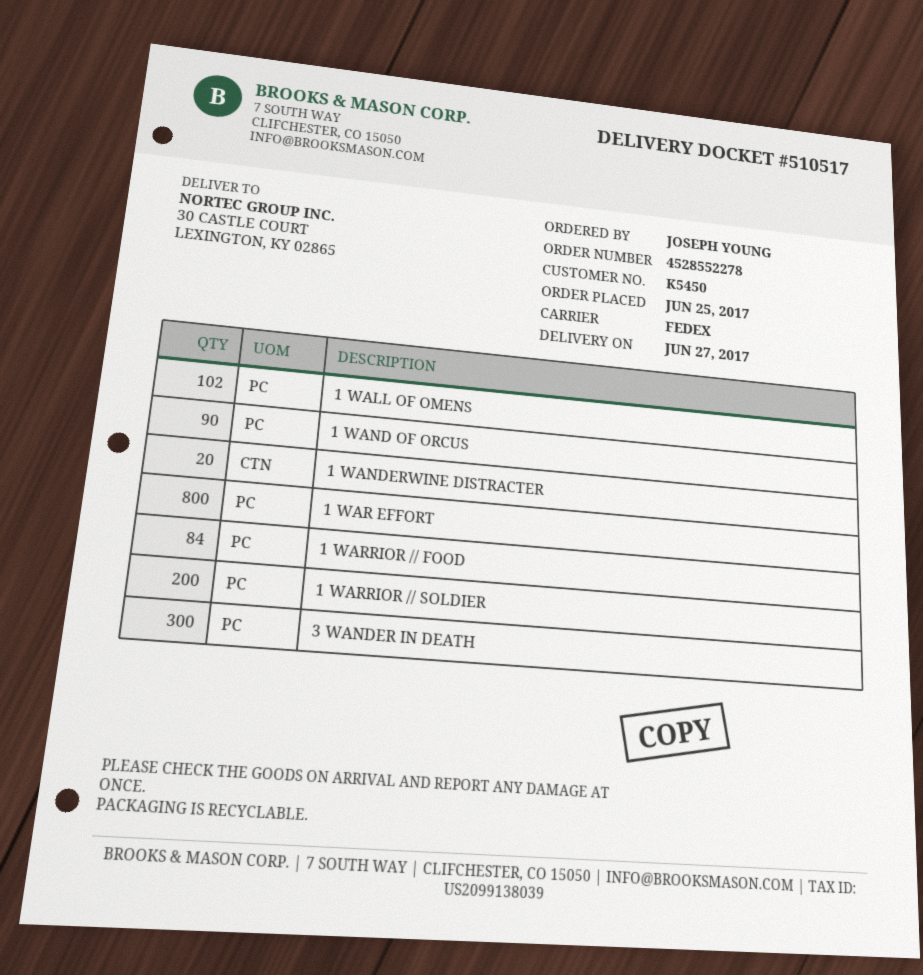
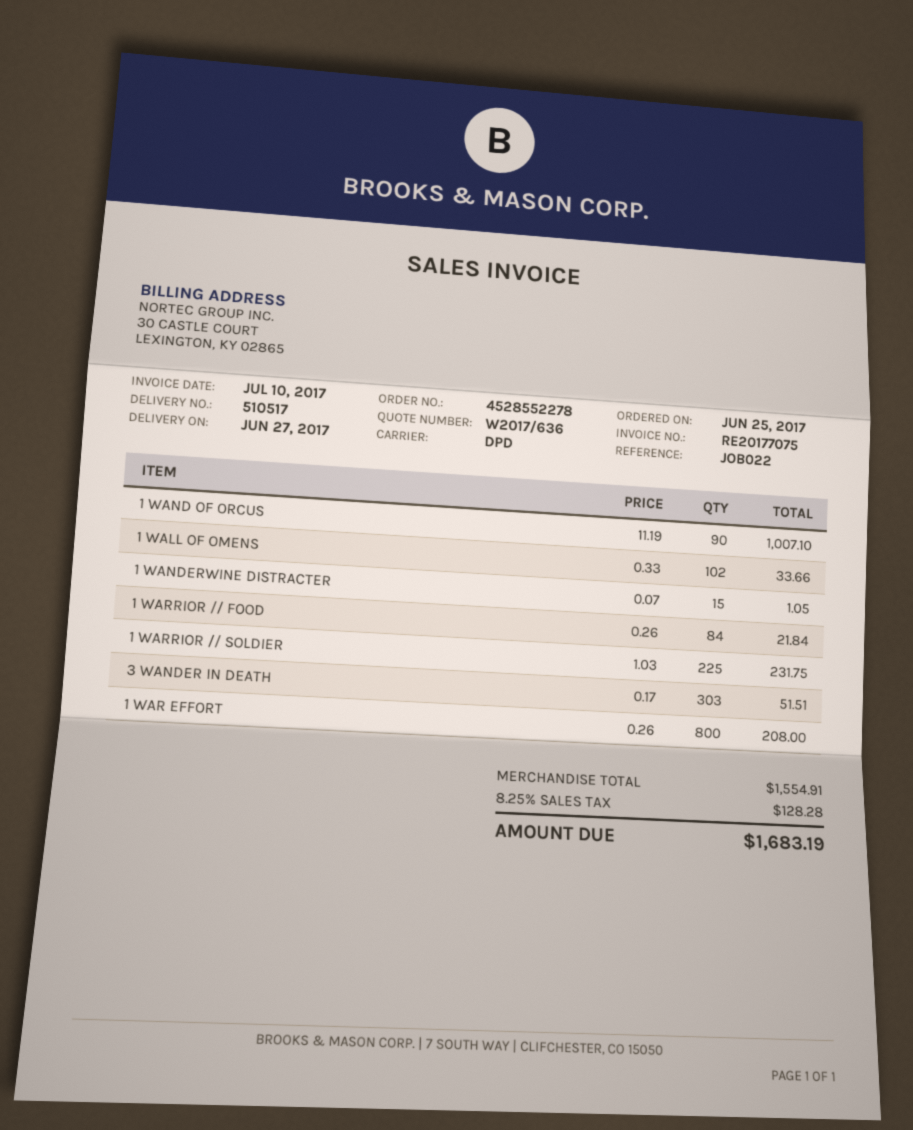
shipping method: FedEx -> DPD
1 WANDERWINE DISTRACTER: 20 -> 15
1 WARRIOR // SOLDIER: 200 -> 225
3 WANDER IN DEATH: 300 -> 303

